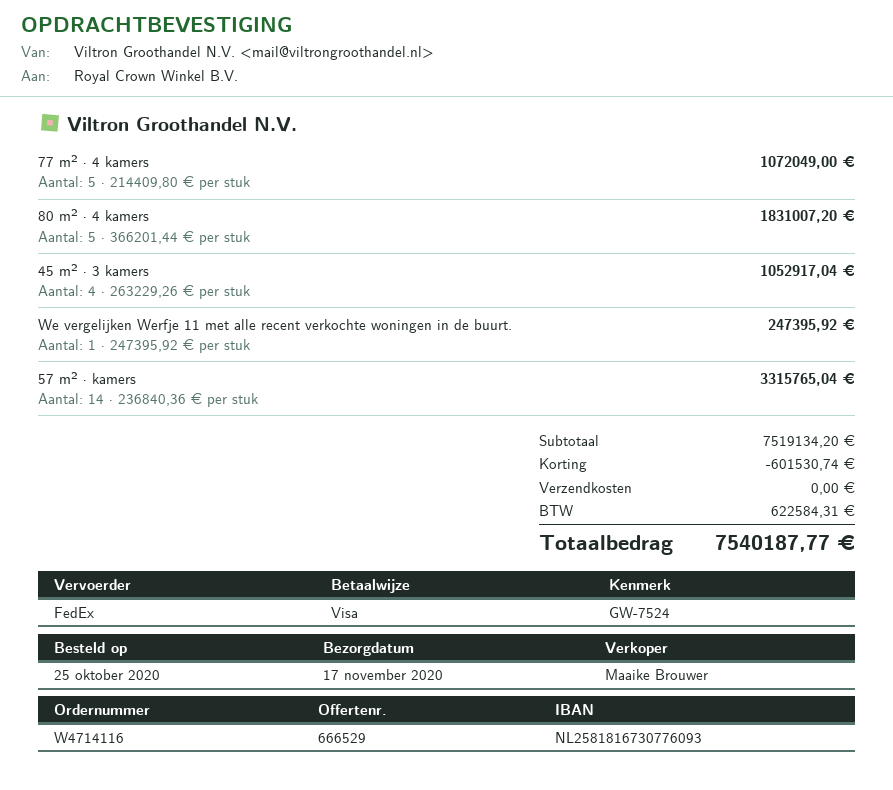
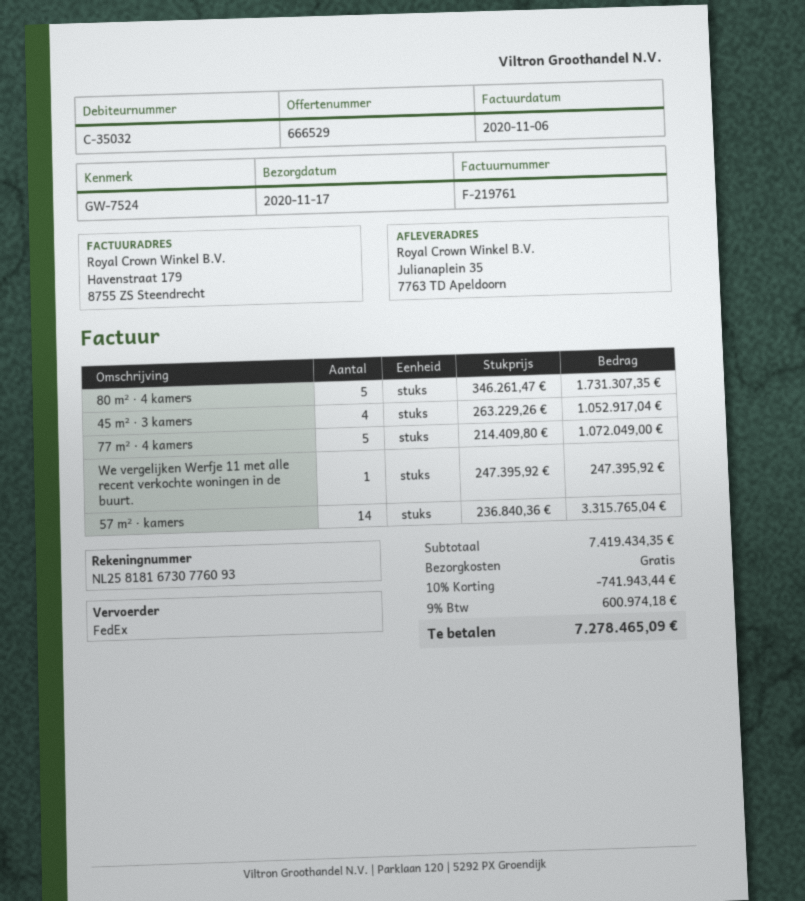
80 m² · 4 kamers: 5 x 366201.44 = 1831007.20 -> 5 x 346261.47 = 1731307.35
subtotal: 7519134.20 -> 7419434.35
discount: 601530.74 -> 741943.44
tax: 622584.31 -> 600974.18
total: 7540187.77 -> 7278465.09

